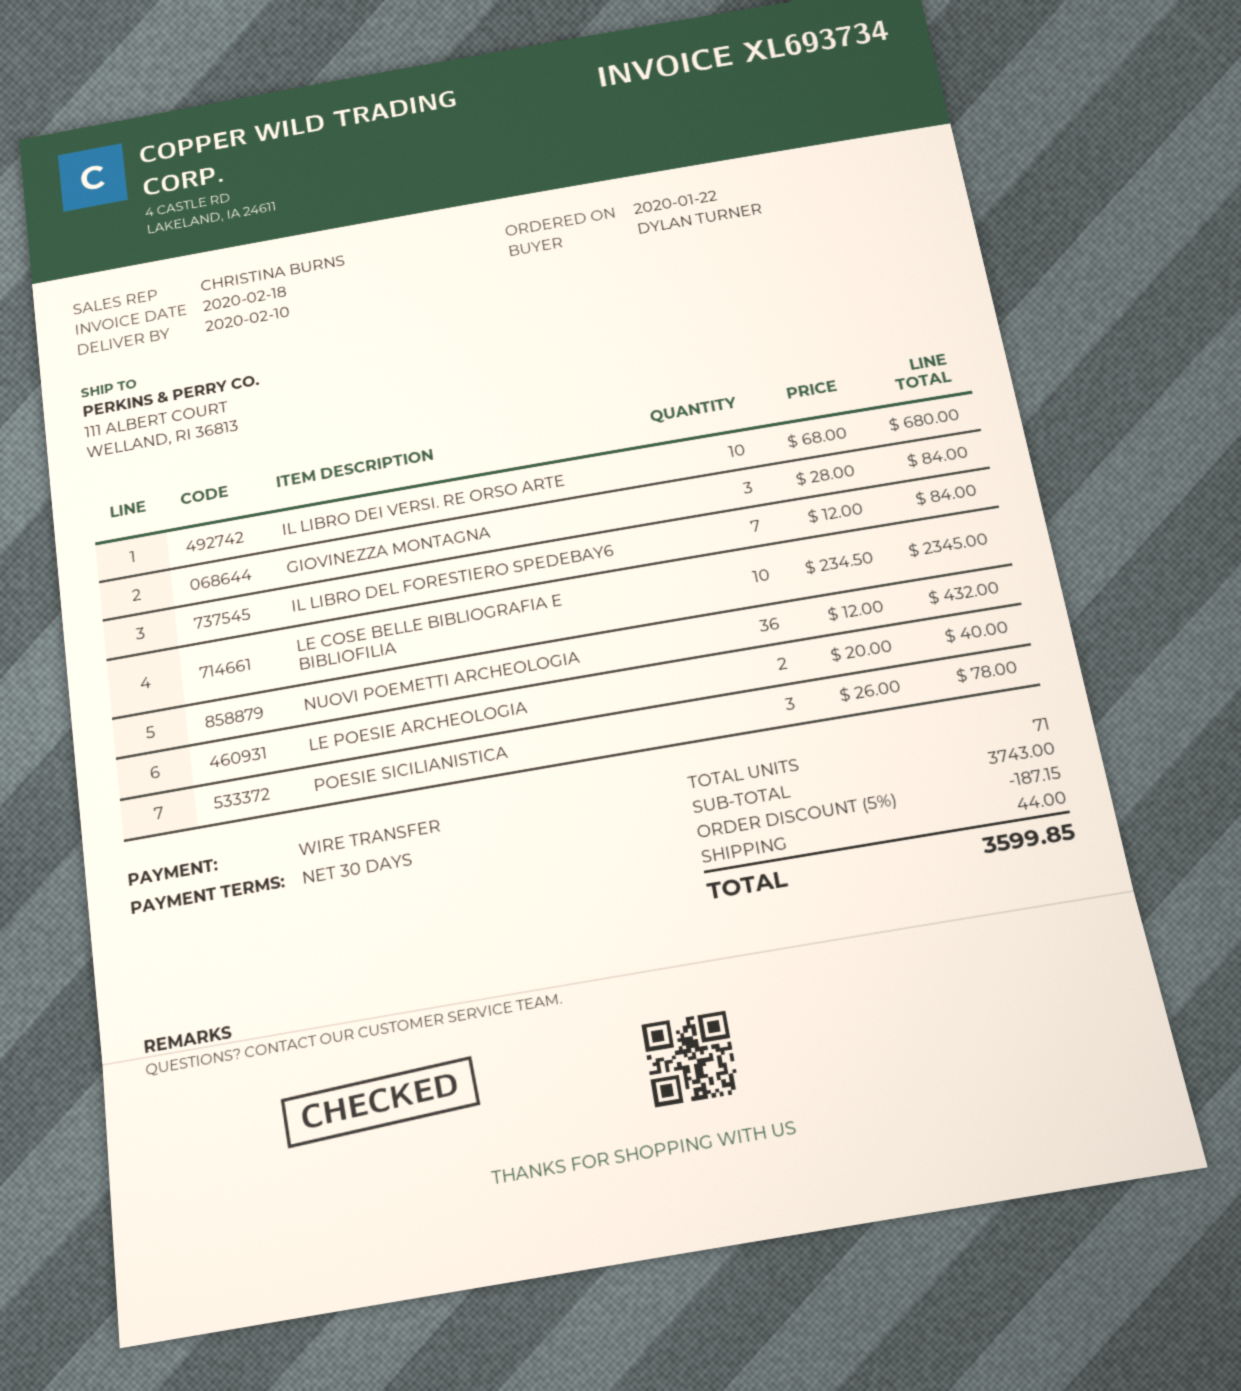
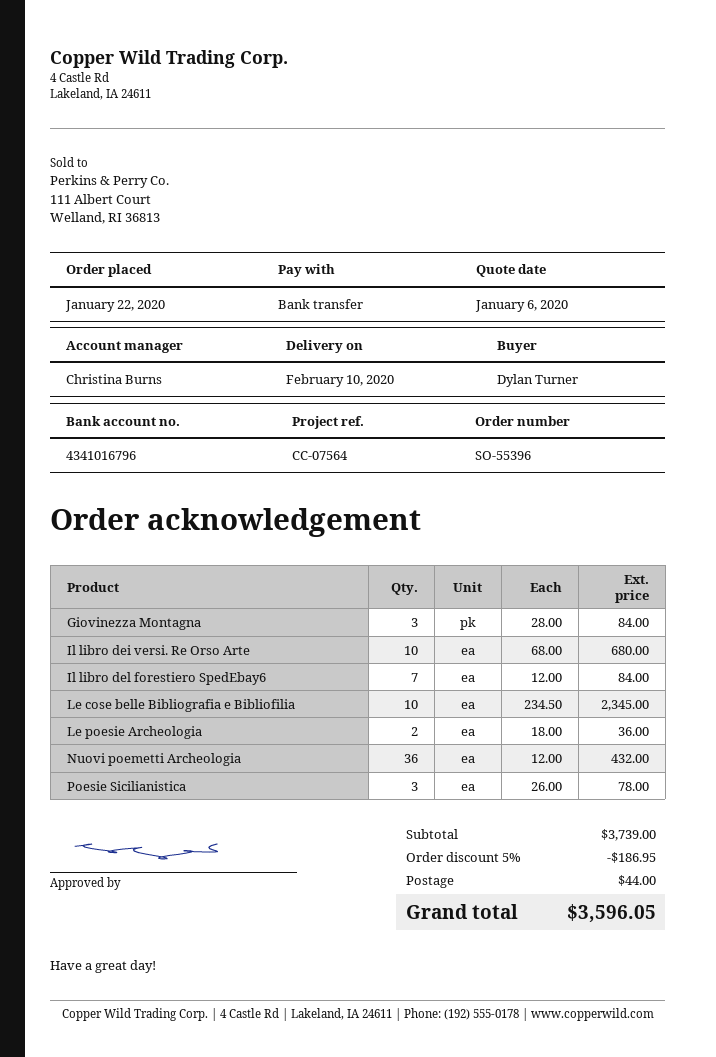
LE POESIE ARCHEOLOGIA: 2 x 20.00 = 40.00 -> 2 x 18.00 = 36.00
subtotal: 3743.00 -> 3739.00
discount: 5% = 187.15 -> 5% = 186.95
total: 3599.85 -> 3596.05

